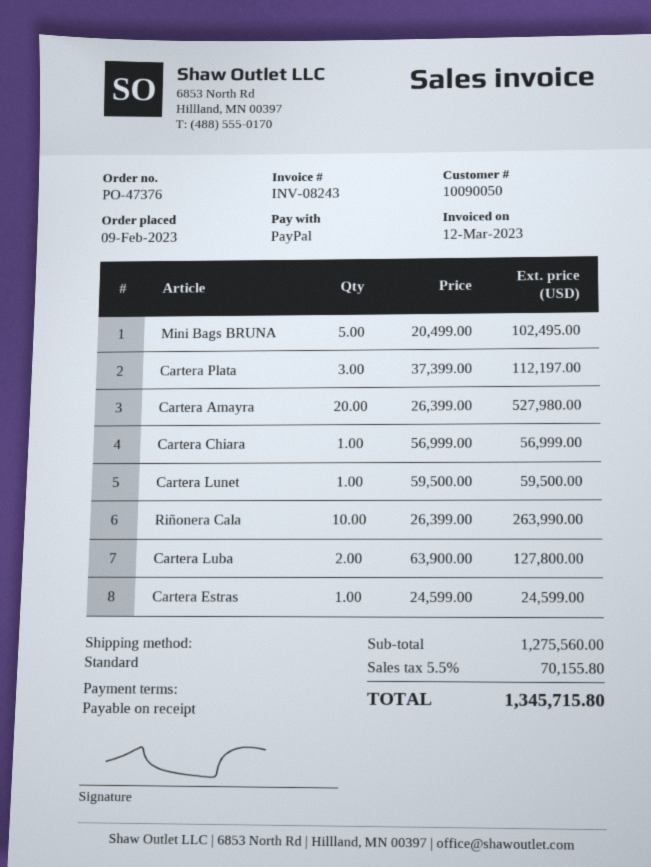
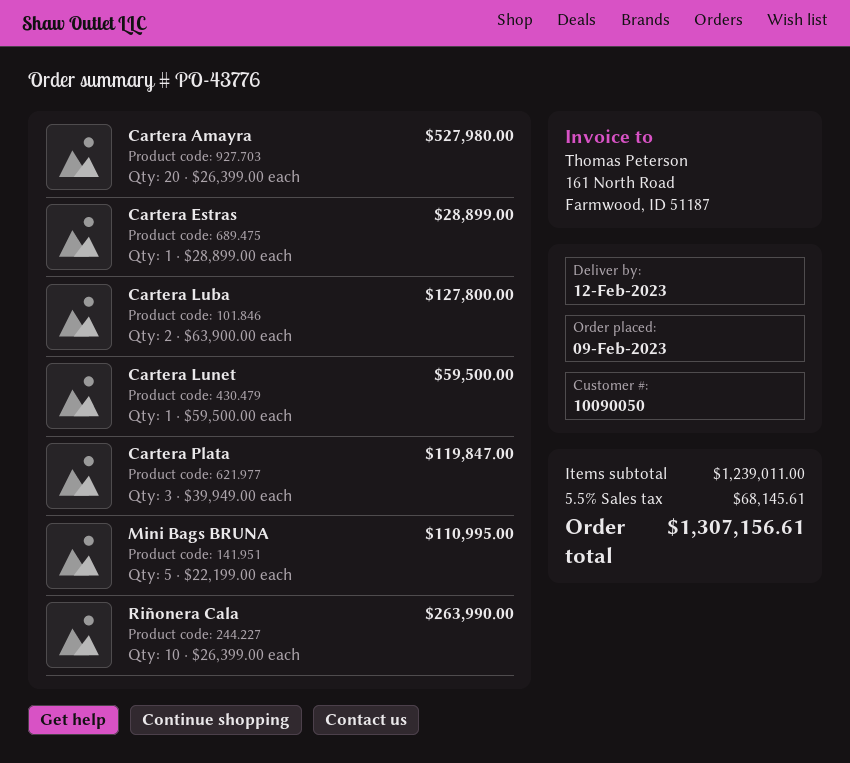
order number: PO-47376 -> PO-43776
Mini Bags BRUNA: 5 x 20499.00 = 102495.00 -> 5 x 22199.00 = 110995.00
Cartera Plata: 3 x 37399.00 = 112197.00 -> 3 x 39949.00 = 119847.00
Cartera Chiara: 1 x 56999.00 = 56999.00 -> none
Cartera Estras: 1 x 24599.00 = 24599.00 -> 1 x 28899.00 = 28899.00
subtotal: 1275560.00 -> 1239011.00
tax: 5.5% = 70155.80 -> 5.5% = 68145.61
total: 1345715.80 -> 1307156.61

